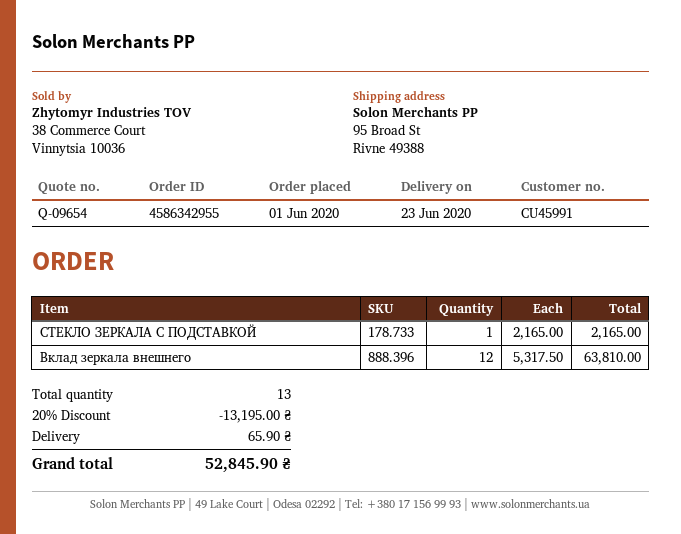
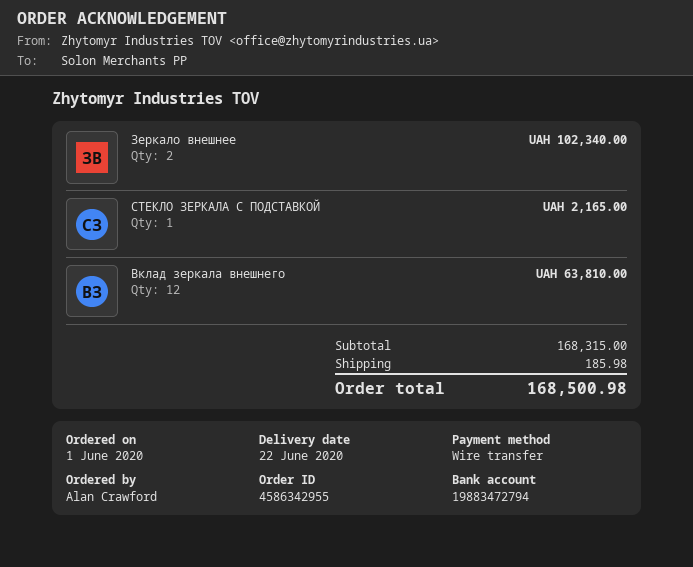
delivery date: 2020-06-23 -> 2020-06-22
Зеркало внешнее: none -> 2 for 102340.00
discount: 20% = 13195.00 -> none
shipping: 65.90 -> 185.98
total: 52845.90 -> 168500.98

